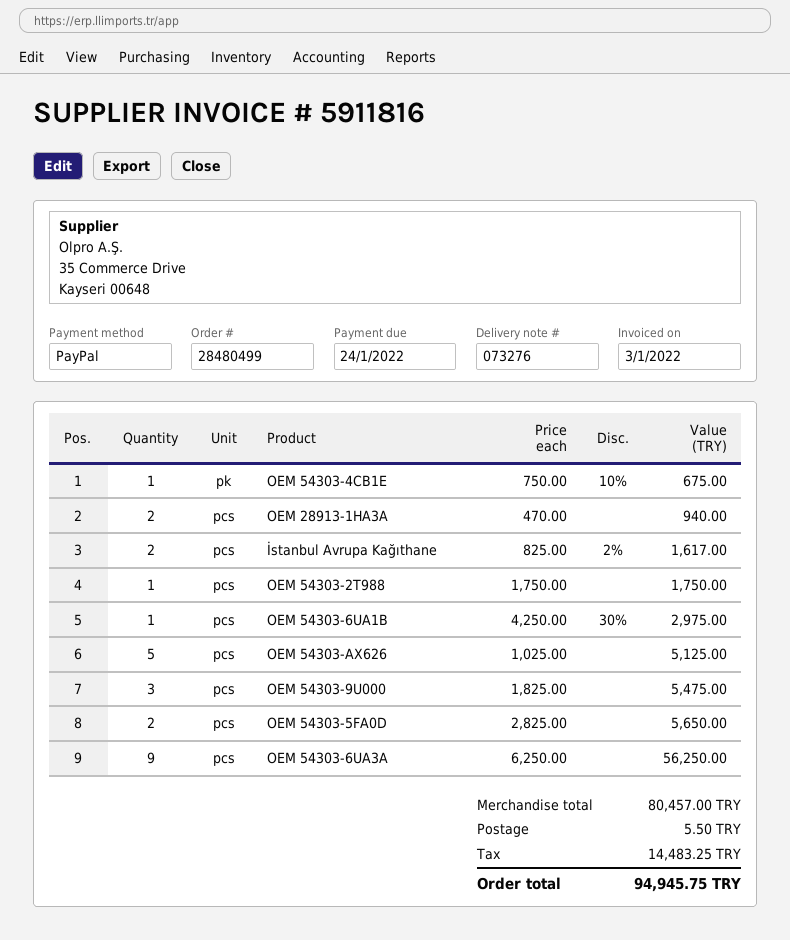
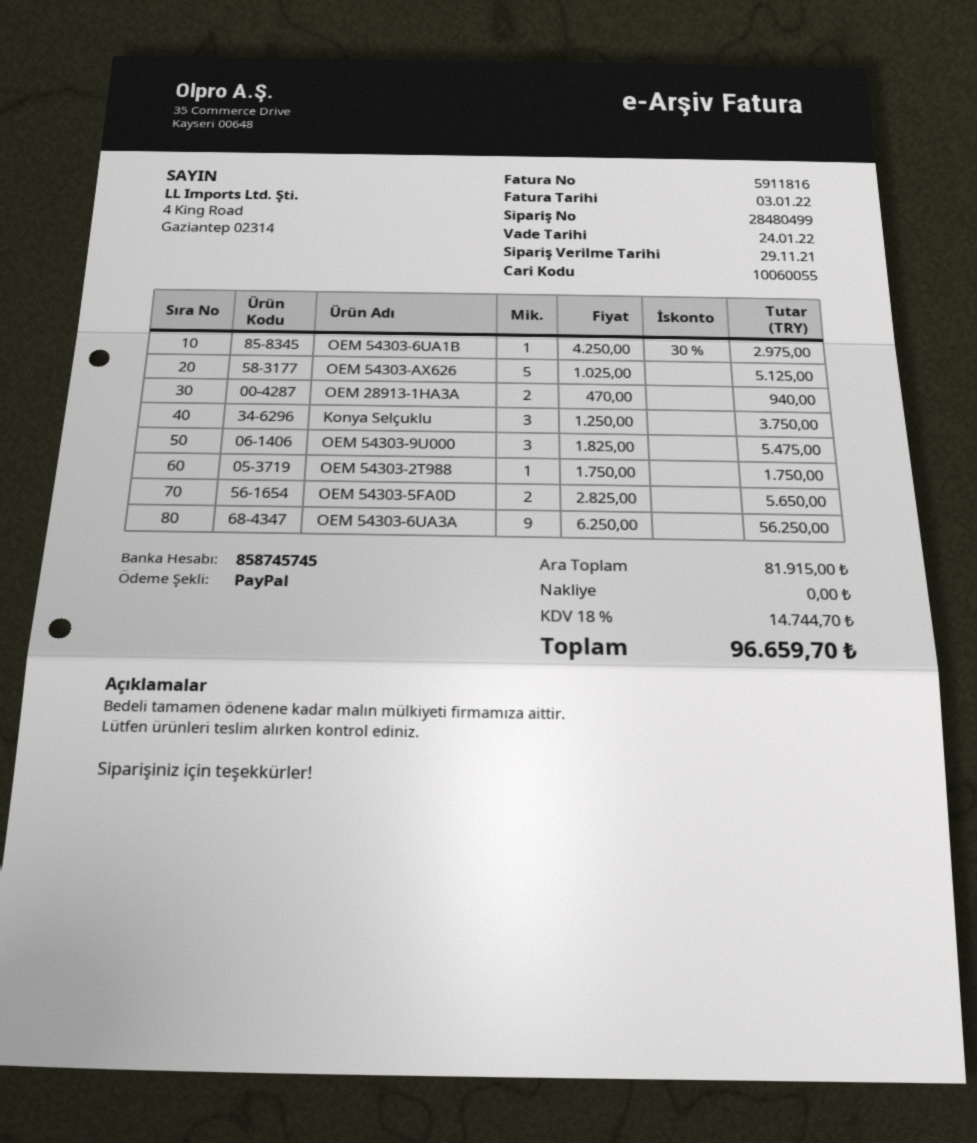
OEM 54303-4CB1E: 1 x 750.00 - 10% = 675.00 -> none
İstanbul Avrupa Kağıthane: 2 x 825.00 - 2% = 1617.00 -> none
Konya Selçuklu: none -> 3 x 1250.00 = 3750.00
subtotal: 80457.00 -> 81915.00
shipping: 5.50 -> 0.00
tax: 14483.25 -> 14744.70
total: 94945.75 -> 96659.70

